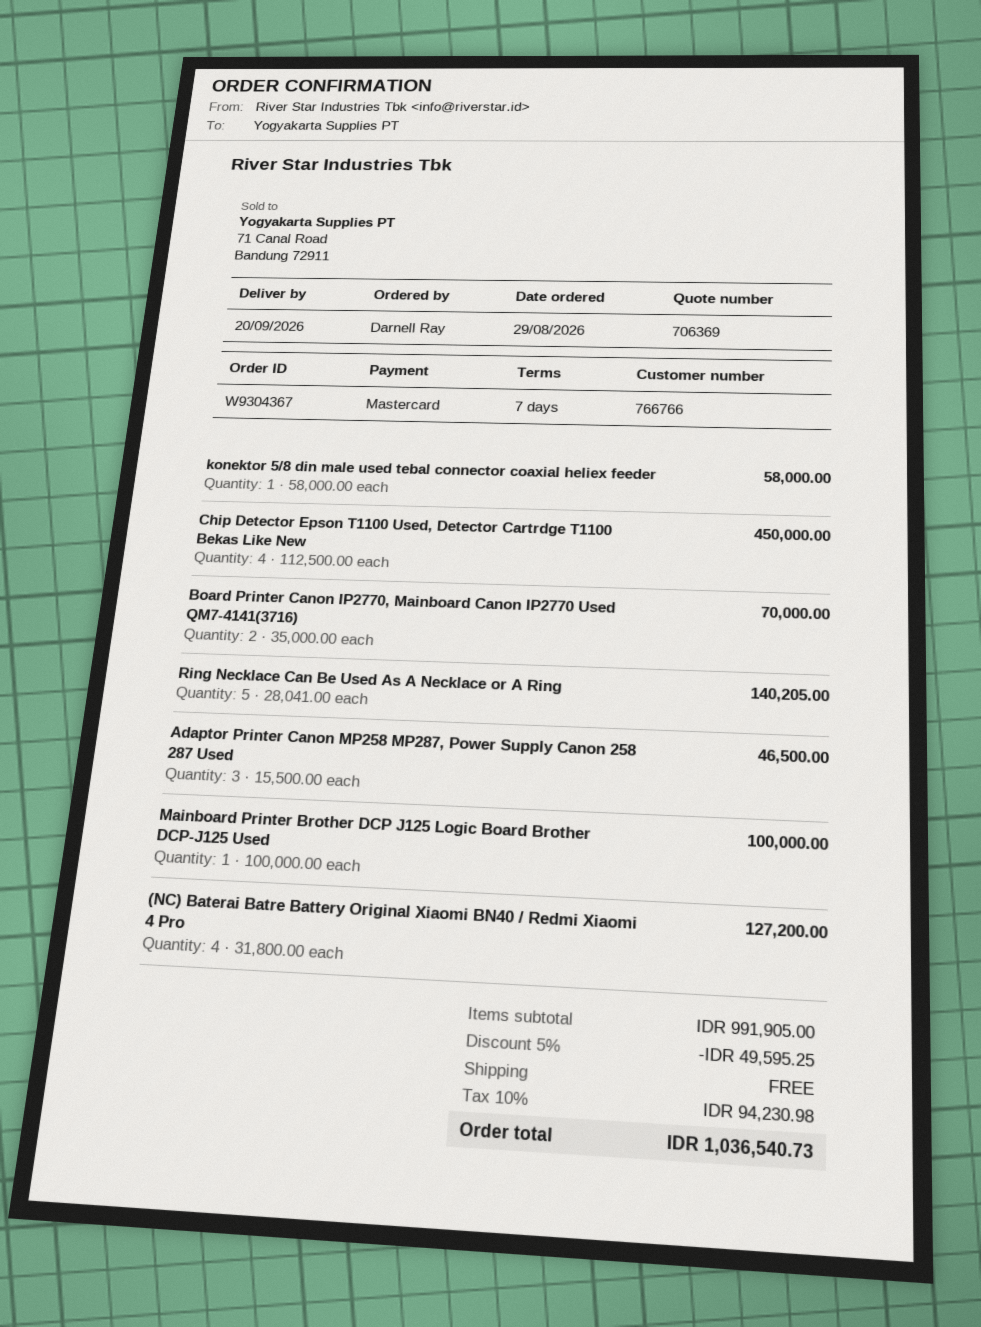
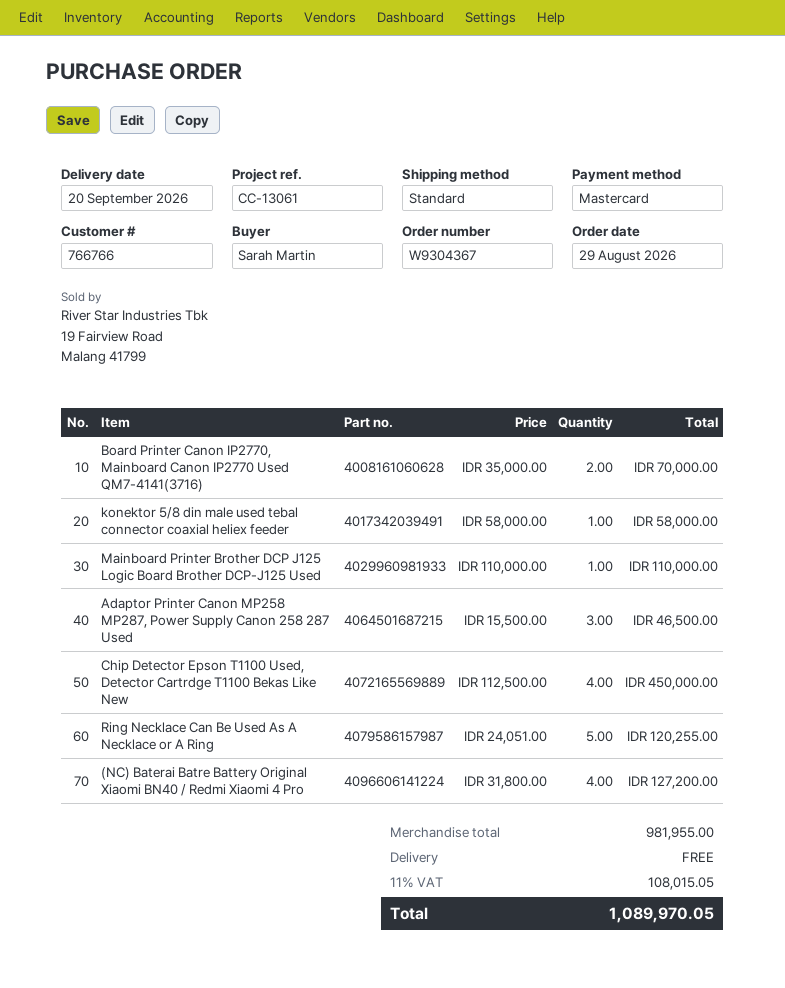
ordered by: Darnell Ray -> Sarah Martin
Ring Necklace Can Be Used As A Necklace or A Ring: 5 x 28041.00 = 140205.00 -> 5 x 24051.00 = 120255.00
Mainboard Printer Brother DCP J125 Logic Board Brother DCP-J125 Used: 1 x 100000.00 = 100000.00 -> 1 x 110000.00 = 110000.00
subtotal: 991905.00 -> 981955.00
discount: 5% = 49595.25 -> none
tax: 10% = 94230.98 -> 11% = 108015.05
total: 1036540.73 -> 1089970.05

